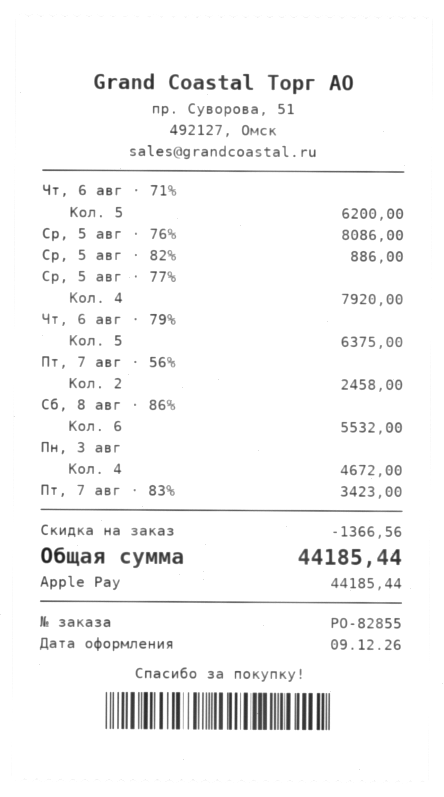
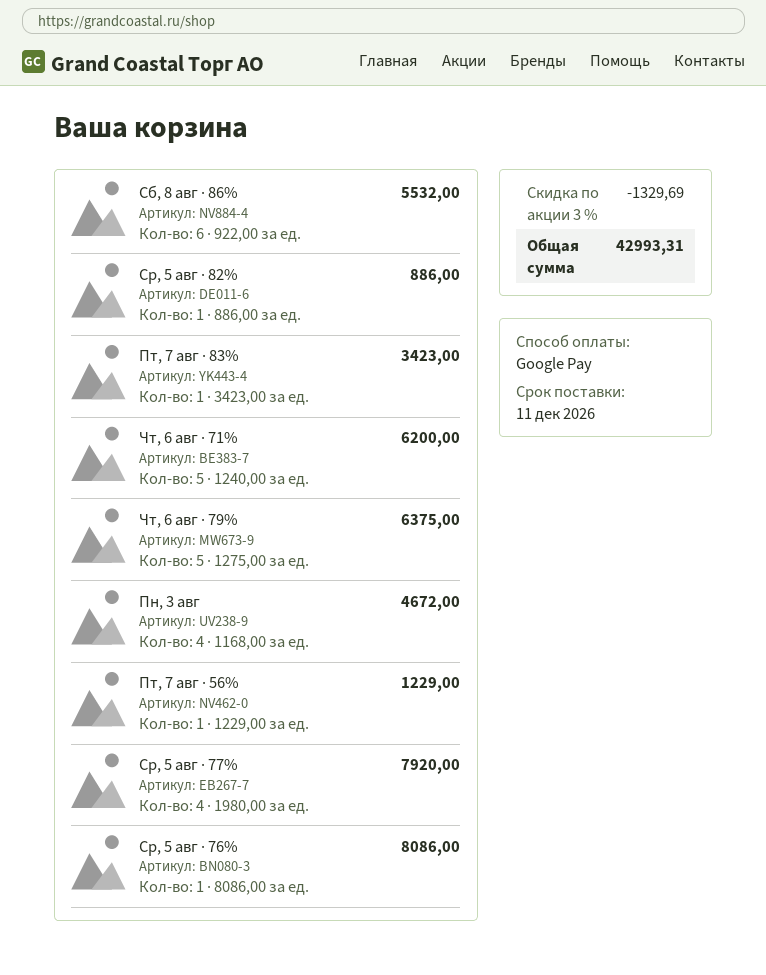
payment method: Apple Pay -> Google Pay
Пт, 7 авг · 56%: 2 for 2458.00 -> 1 for 1229.00
discount: 1366.56 -> 1329.69
total: 44185.44 -> 42993.31

